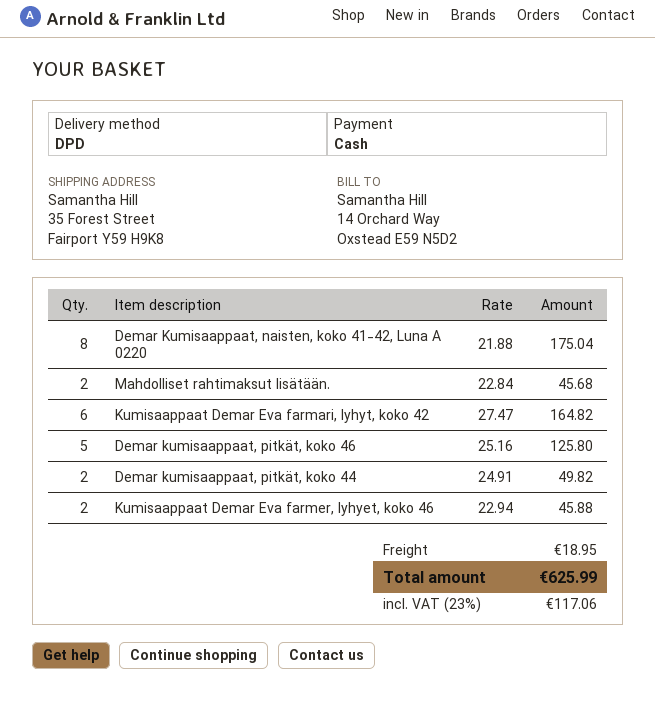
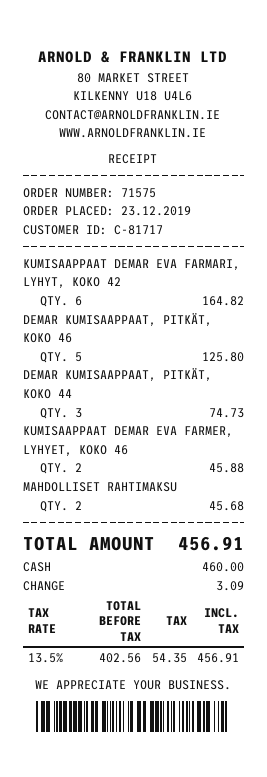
Demar Kumisaappaat, naisten, koko 41-42, Luna A 0220: 8 for 175.04 -> none
Demar kumisaappaat, pitkät, koko 44: 2 for 49.82 -> 3 for 74.73
shipping: 18.95 -> none
tax: 23% = 117.06 -> 13.5% = 54.35
total: 625.99 -> 456.91

